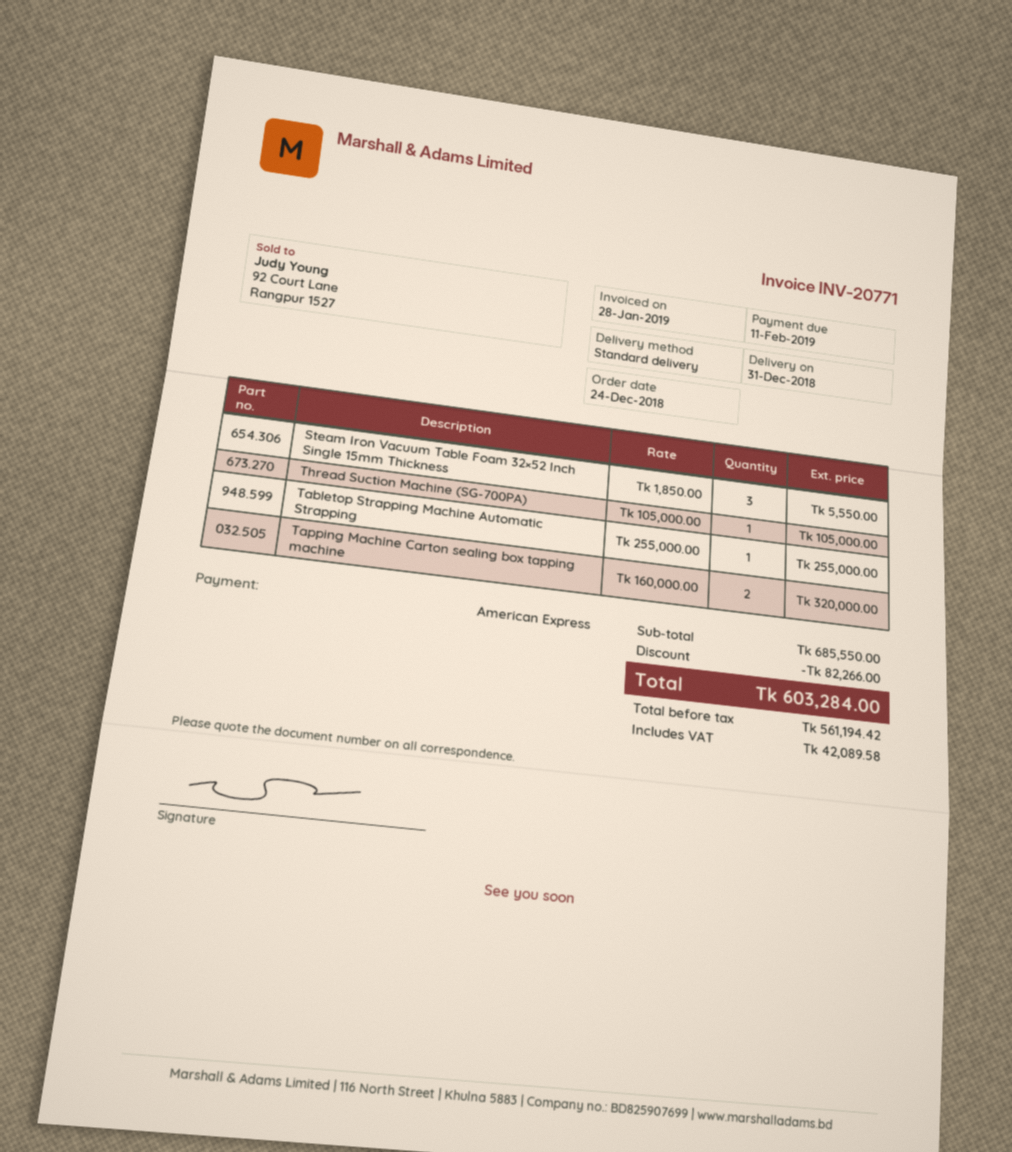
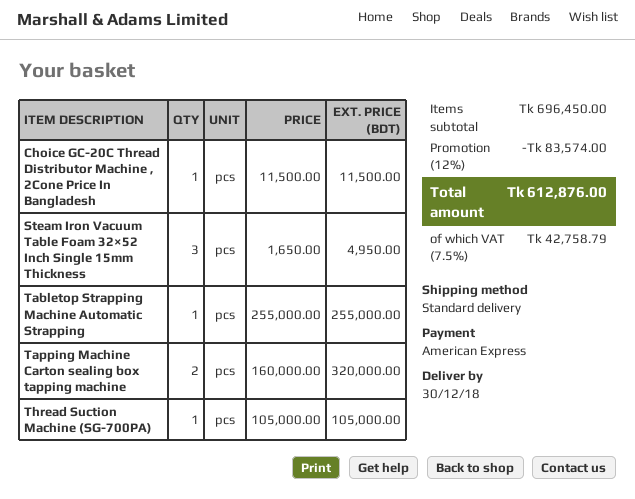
delivery date: 2018-12-31 -> 2018-12-30
Steam Iron Vacuum Table Foam 32×52 Inch Single 15mm Thickness: 3 x 1850.00 = 5550.00 -> 3 x 1650.00 = 4950.00
Choice GC-20C Thread Distributor Machine , 2Cone Price In Bangladesh: none -> 1 x 11500.00 = 11500.00
subtotal: 685550.00 -> 696450.00
discount: 82266.00 -> 83574.00
tax: 42089.58 -> 42758.79
total: 603284.00 -> 612876.00

